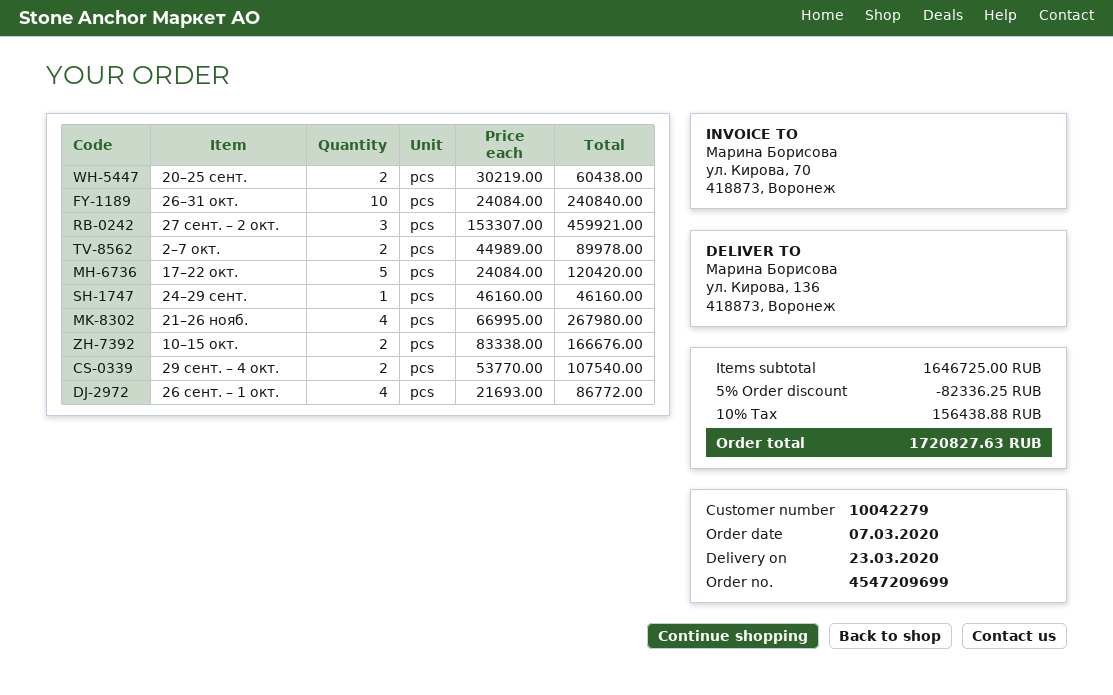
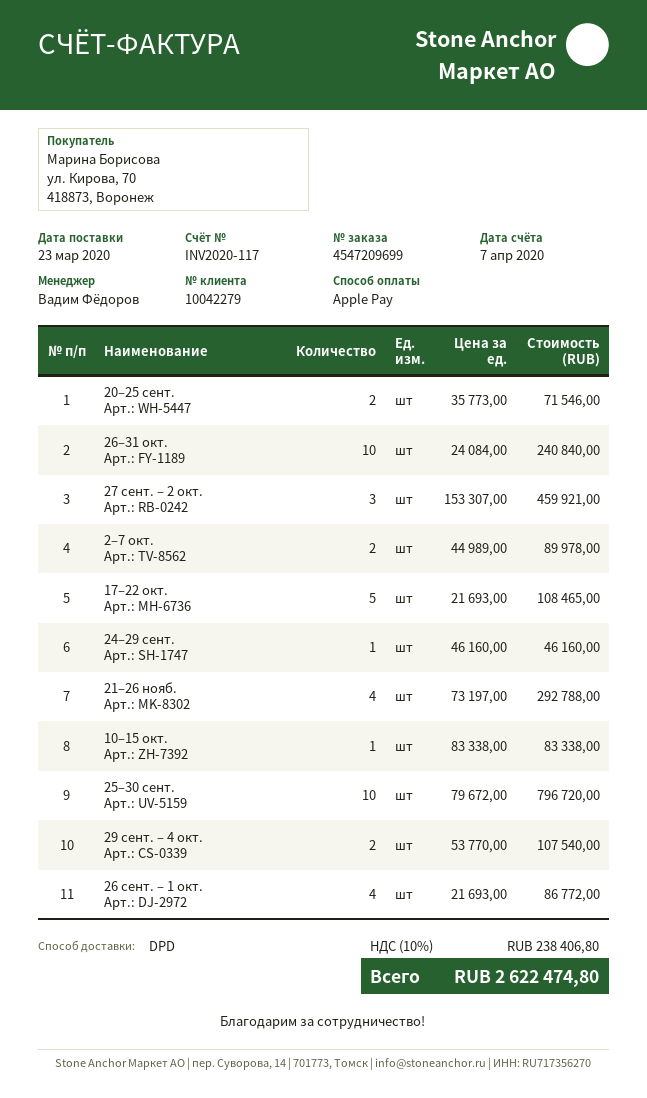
20–25 сент.: 2 x 30219.00 = 60438.00 -> 2 x 35773.00 = 71546.00
17–22 окт.: 5 x 24084.00 = 120420.00 -> 5 x 21693.00 = 108465.00
21–26 нояб.: 4 x 66995.00 = 267980.00 -> 4 x 73197.00 = 292788.00
10–15 окт.: 2 x 83338.00 = 166676.00 -> 1 x 83338.00 = 83338.00
25–30 сент.: none -> 10 x 79672.00 = 796720.00
discount: 5% = 82336.25 -> none
tax: 10% = 156438.88 -> 10% = 238406.80
total: 1720827.63 -> 2622474.80

